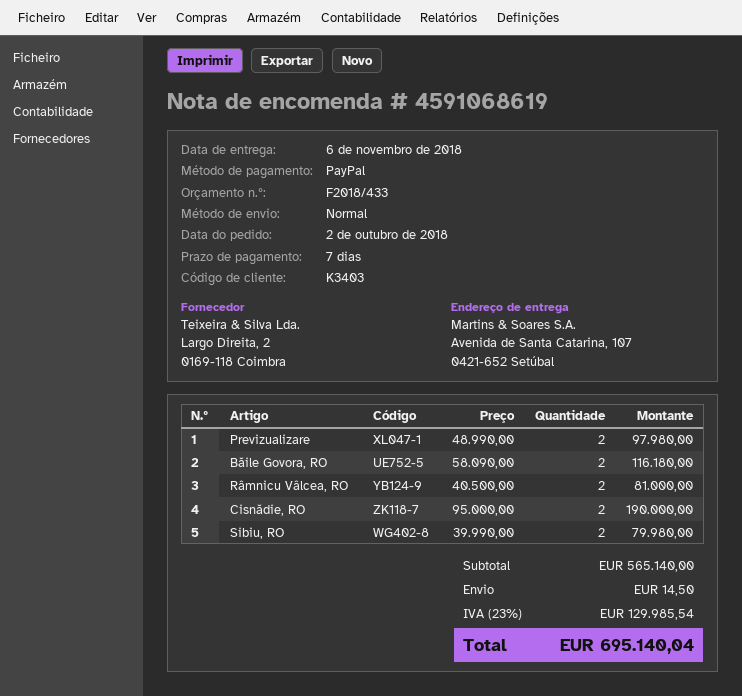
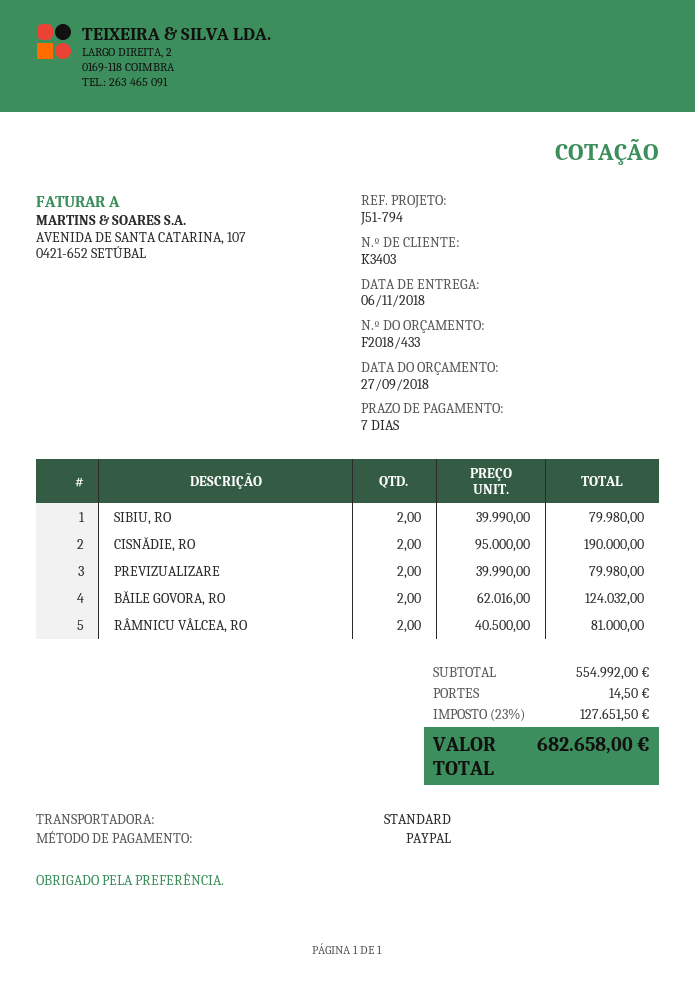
Previzualizare: 2 x 48990.00 = 97980.00 -> 2 x 39990.00 = 79980.00
Băile Govora, RO: 2 x 58090.00 = 116180.00 -> 2 x 62016.00 = 124032.00
subtotal: 565140.00 -> 554992.00
tax: 23% = 129985.54 -> 23% = 127651.50
total: 695140.04 -> 682658.00

